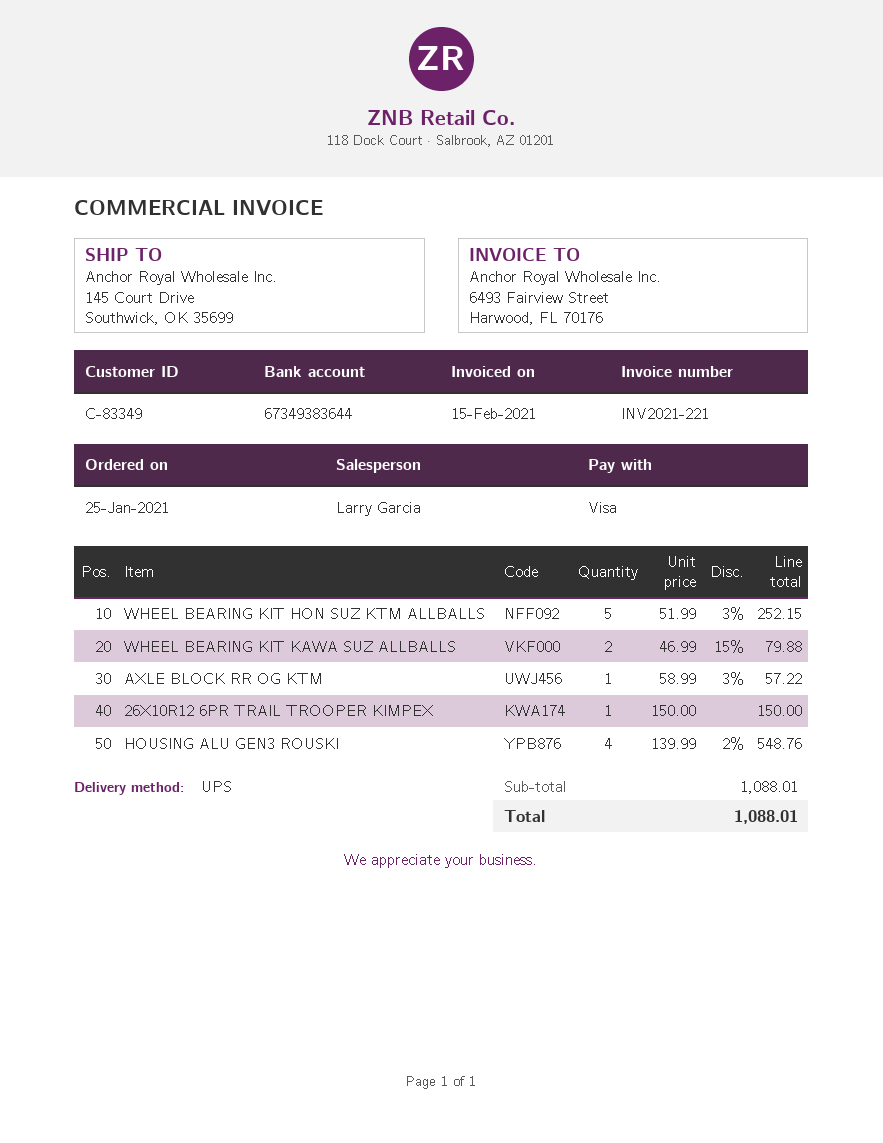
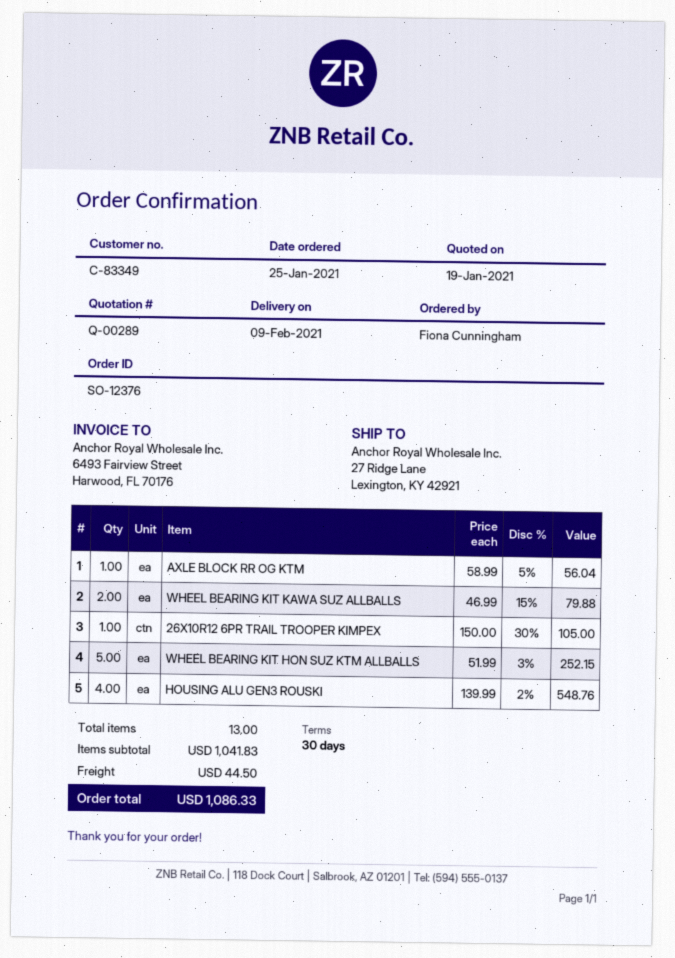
ship to: 145 Court Drive, Southwick, OK 35699 -> 27 Ridge Lane, Lexington, KY 42921
AXLE BLOCK RR OG KTM: 1 x 58.99 - 3% = 57.22 -> 1 x 58.99 - 5% = 56.04
26X10R12 6PR TRAIL TROOPER KIMPEX: 1 x 150.00 = 150.00 -> 1 x 150.00 - 30% = 105.00
subtotal: 1088.01 -> 1041.83
shipping: none -> 44.50
total: 1088.01 -> 1086.33

